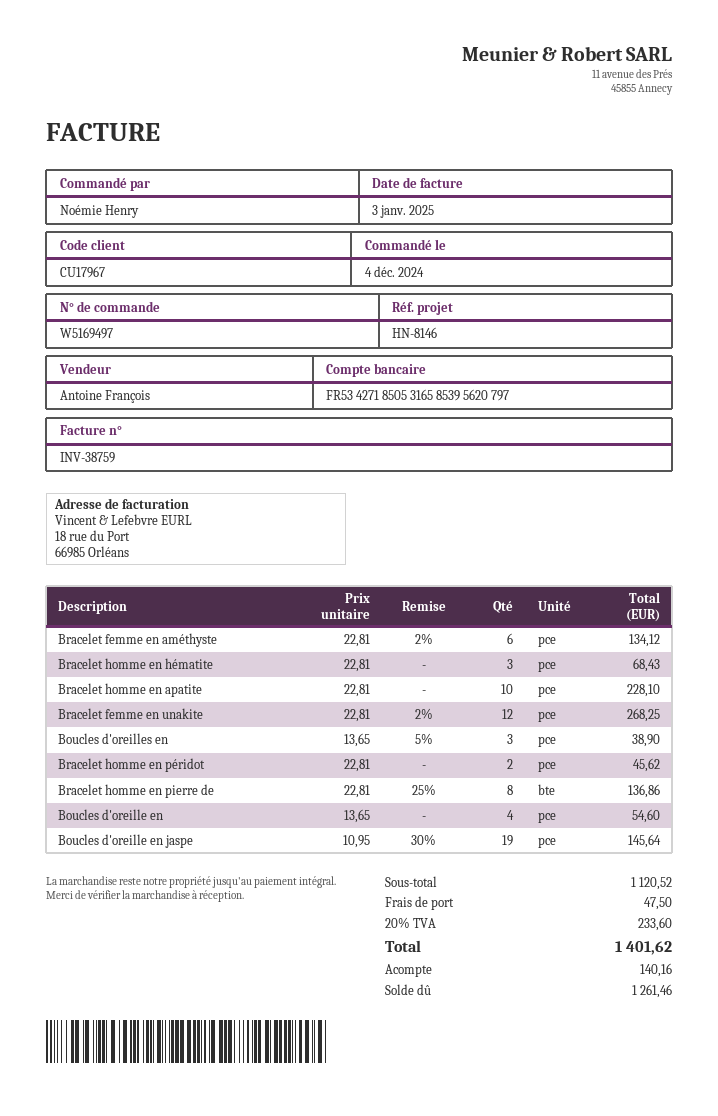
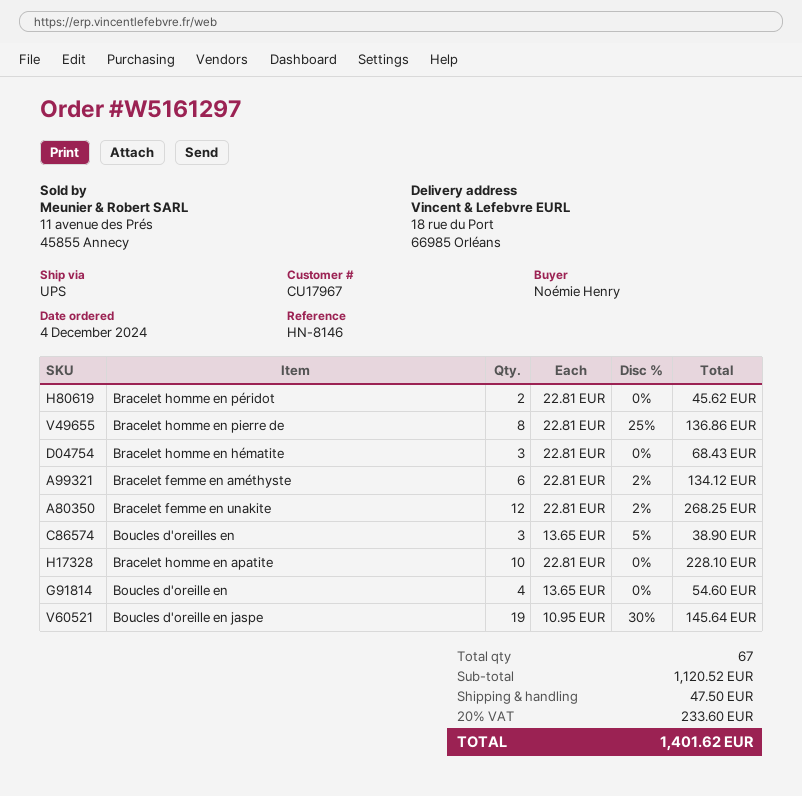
order number: W5169497 -> W5161297

